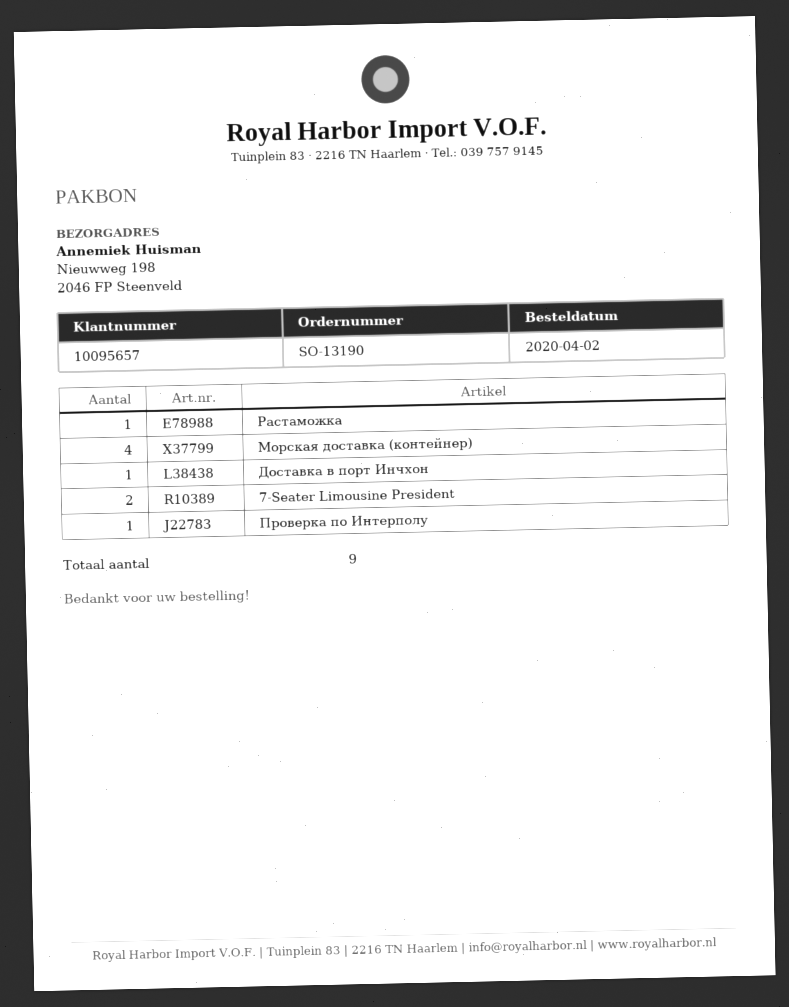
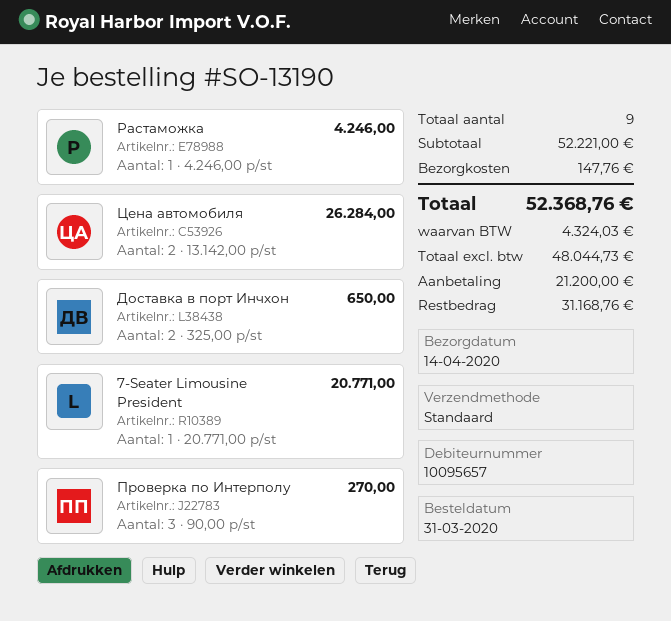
order date: 2020-04-02 -> 2020-03-31
Морская доставка (контейнер): 4 -> none
Доставка в порт Инчхон: 1 -> 2
7-Seater Limousine President: 2 -> 1
Проверка по Интерполу: 1 -> 3
Цена автомобиля: none -> 2

